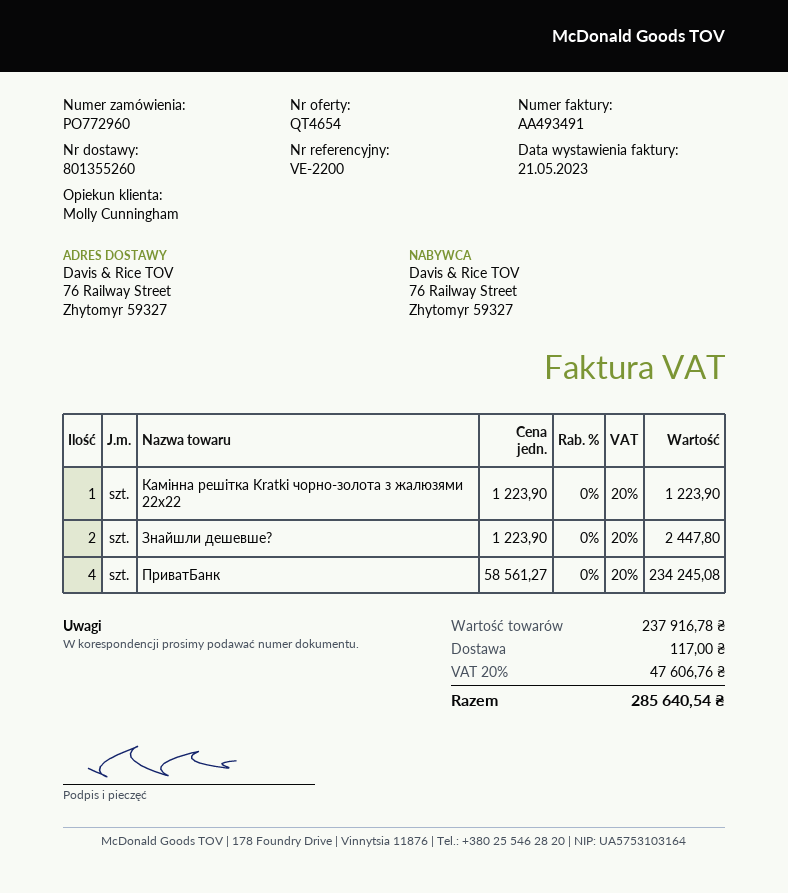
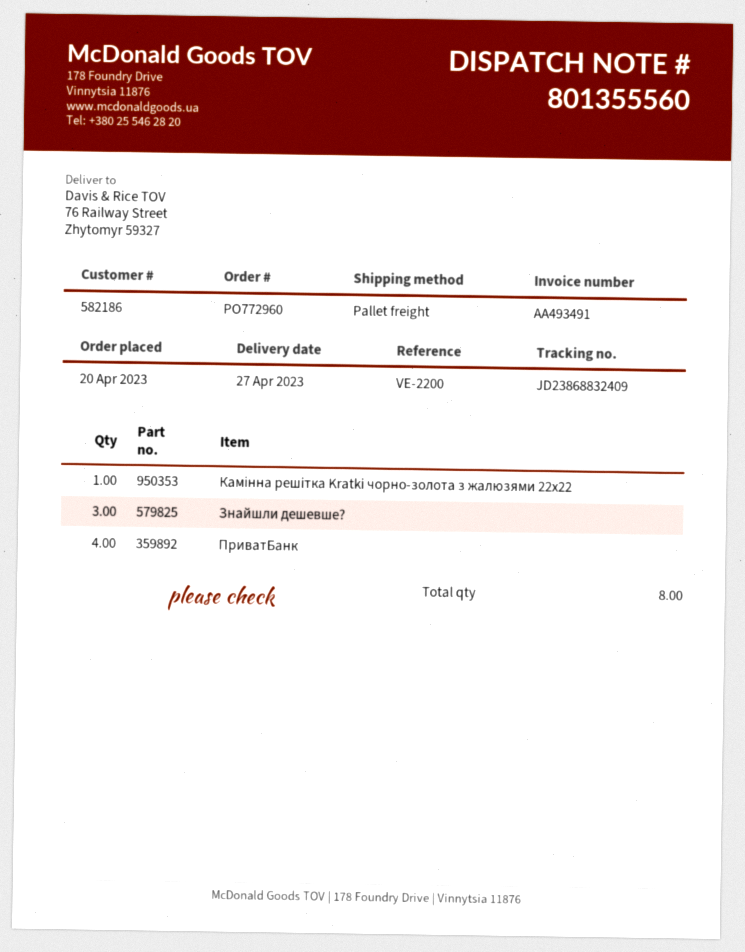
delivery note number: 801355260 -> 801355560
Знайшли дешевше?: 2 -> 3

